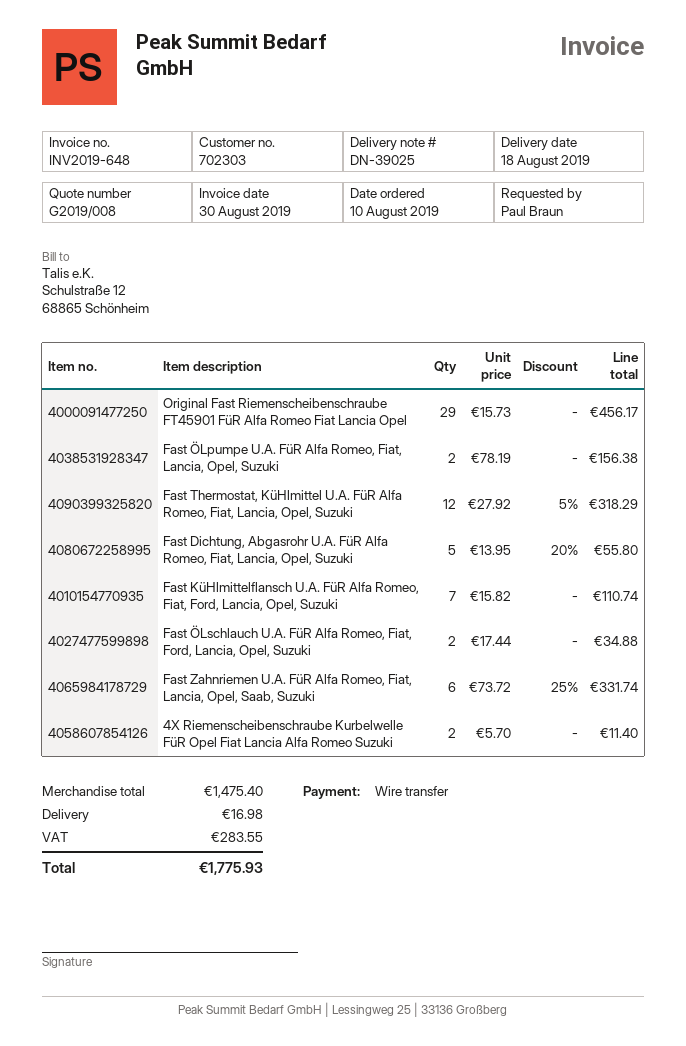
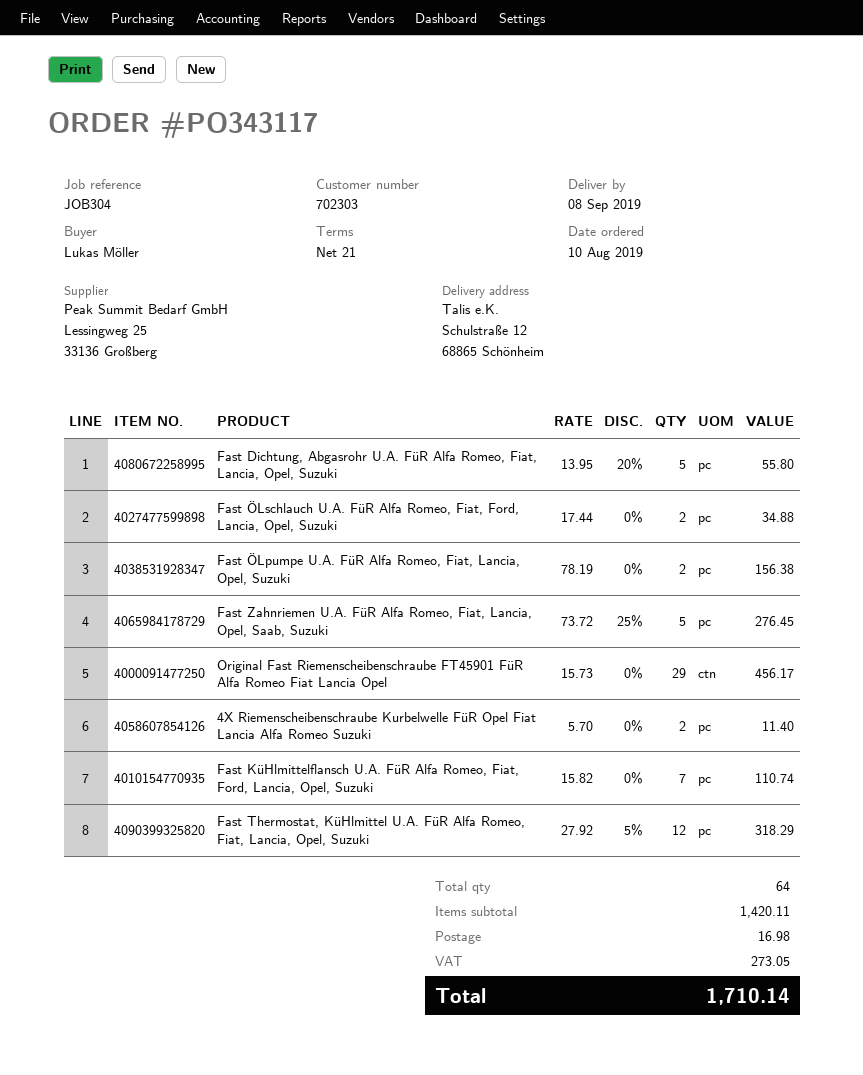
delivery date: 2019-08-18 -> 2019-09-08
ordered by: Paul Braun -> Lukas Möller
Fast Zahnriemen U.A. FüR Alfa Romeo, Fiat, Lancia, Opel, Saab, Suzuki: 6 x 73.72 - 25% = 331.74 -> 5 x 73.72 - 25% = 276.45
subtotal: 1475.40 -> 1420.11
tax: 283.55 -> 273.05
total: 1775.93 -> 1710.14

